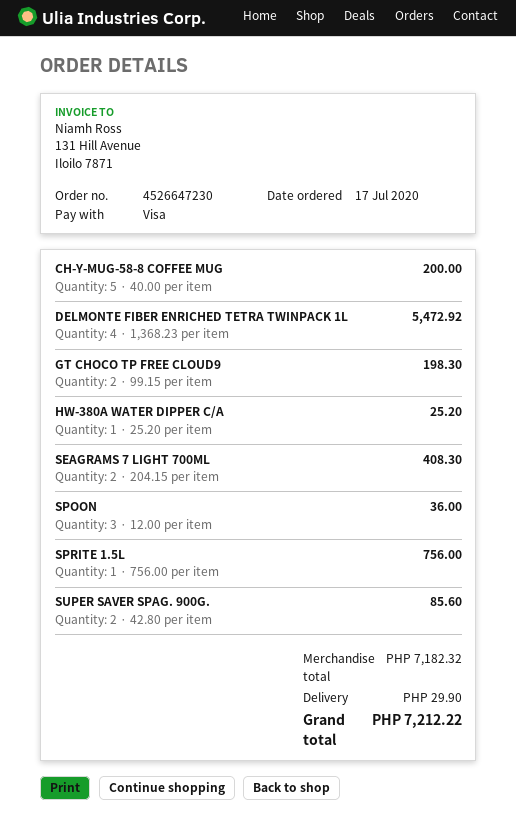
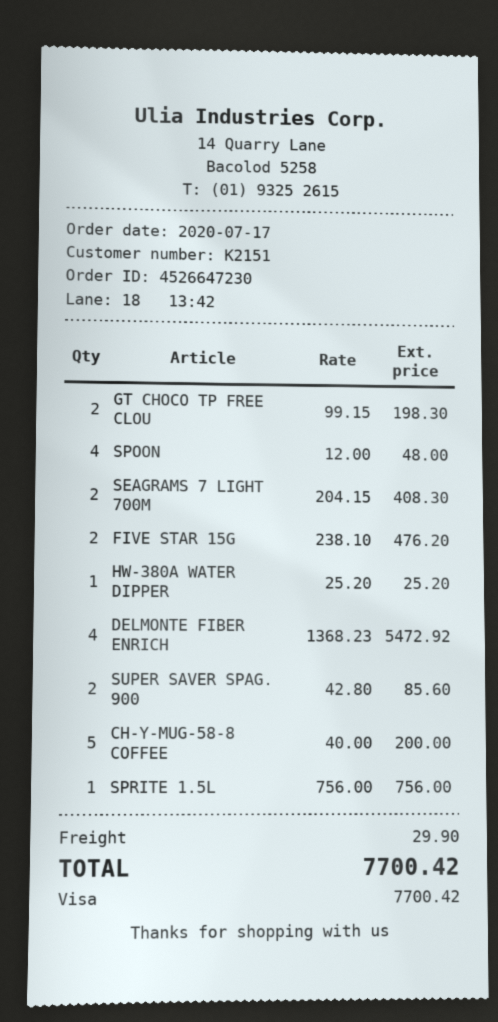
SPOON: 3 x 12.00 = 36.00 -> 4 x 12.00 = 48.00
FIVE STAR 15G: none -> 2 x 238.10 = 476.20
total: 7212.22 -> 7700.42

